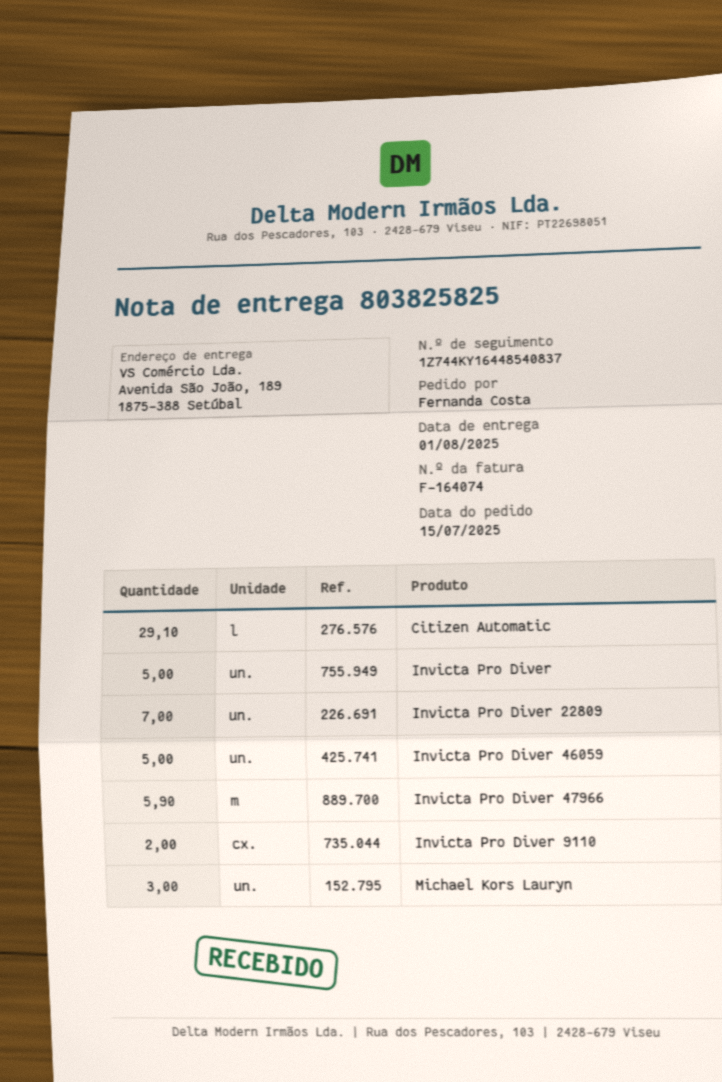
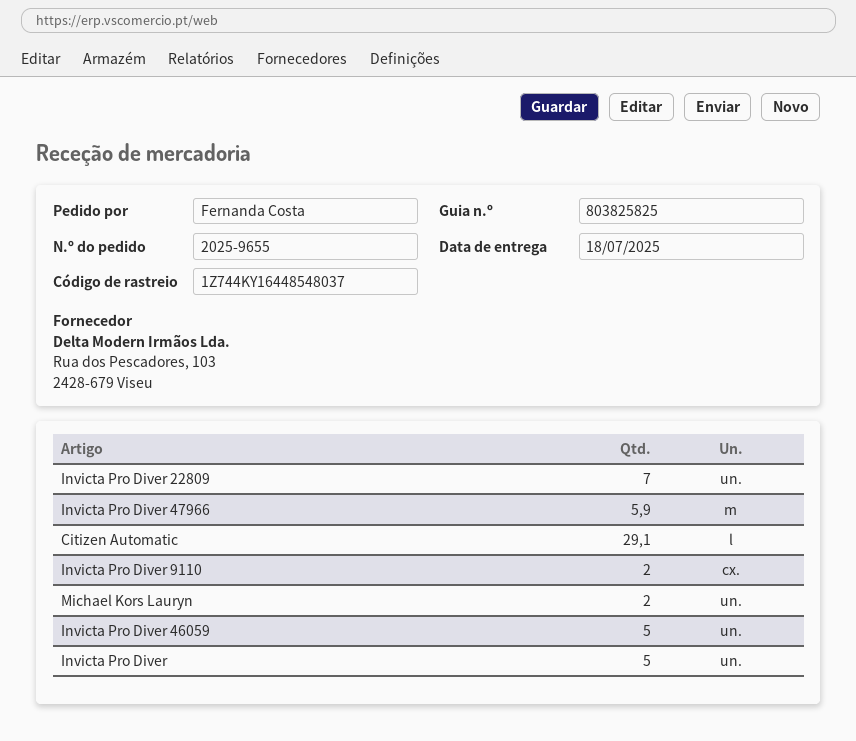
delivery date: 2025-08-01 -> 2025-07-18
tracking number: 1Z744KY16448540837 -> 1Z744KY16448548037
Michael Kors Lauryn: 3 -> 2

